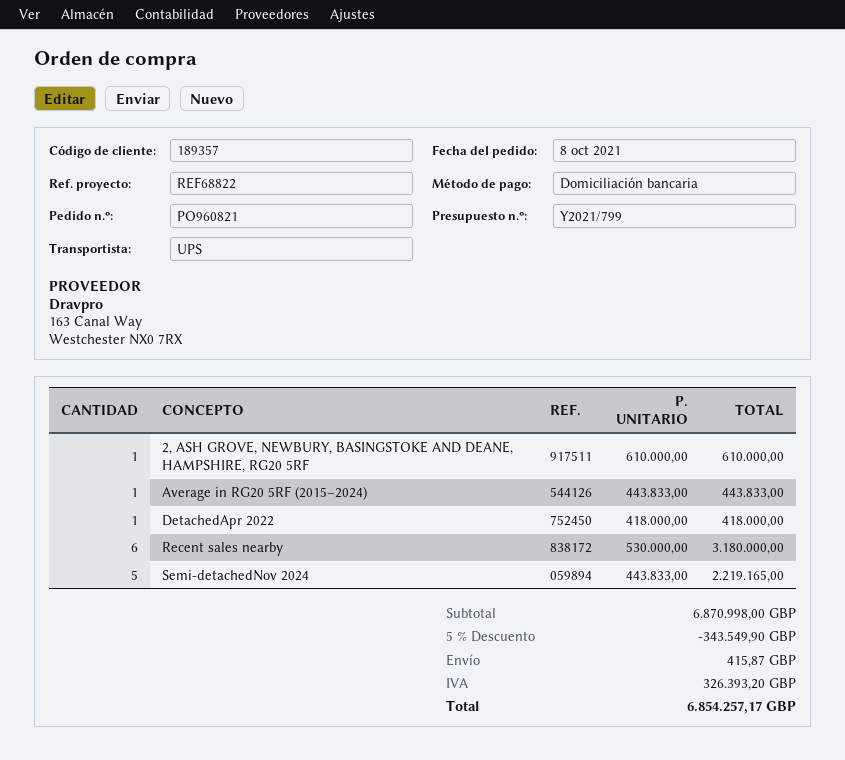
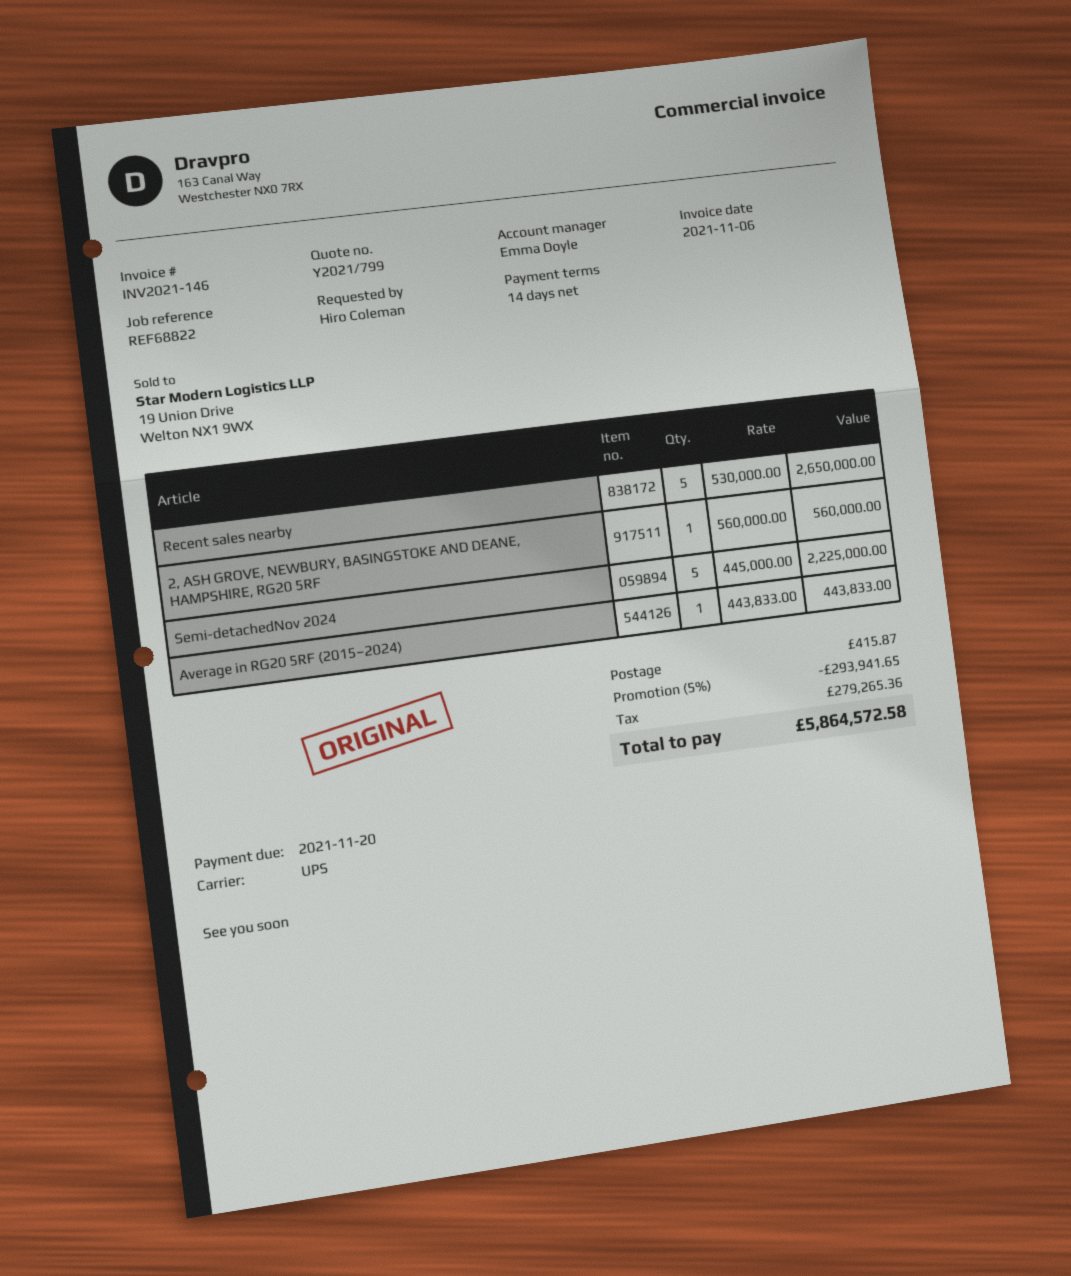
2, ASH GROVE, NEWBURY, BASINGSTOKE AND DEANE, HAMPSHIRE, RG20 5RF: 1 x 610000.00 = 610000.00 -> 1 x 560000.00 = 560000.00
DetachedApr 2022: 1 x 418000.00 = 418000.00 -> none
Recent sales nearby: 6 x 530000.00 = 3180000.00 -> 5 x 530000.00 = 2650000.00
Semi-detachedNov 2024: 5 x 443833.00 = 2219165.00 -> 5 x 445000.00 = 2225000.00
discount: 5% = 343549.90 -> 5% = 293941.65
tax: 326393.20 -> 279265.36
total: 6854257.17 -> 5864572.58

